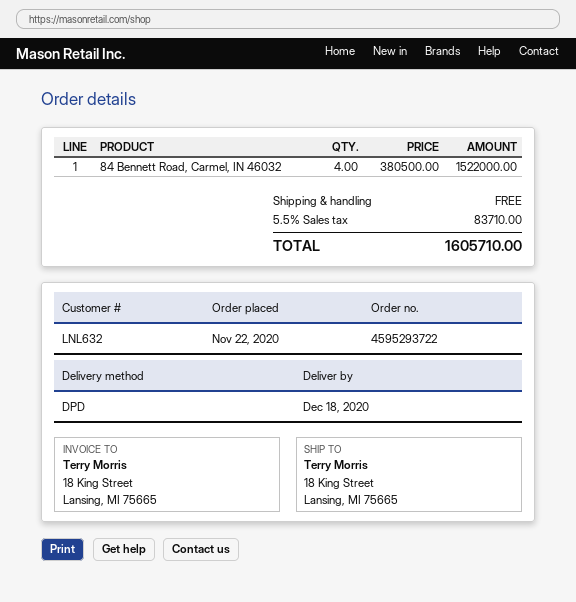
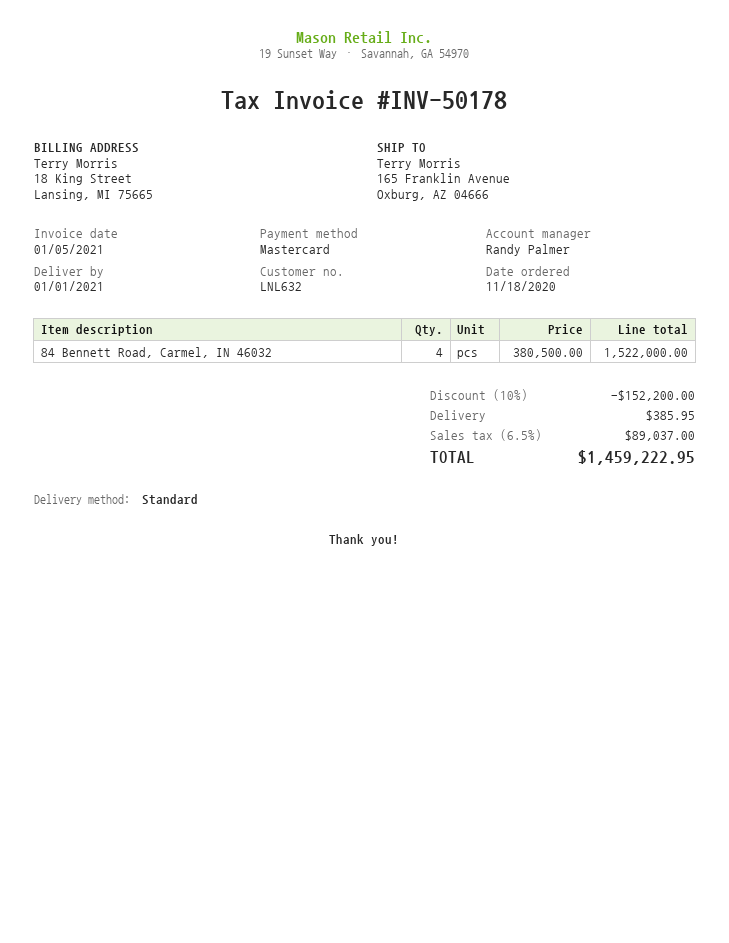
order date: 2020-11-22 -> 2020-11-18
delivery date: 2020-12-18 -> 2021-01-01
shipping method: DPD -> standard
ship to: 18 King Street, Lansing, MI 75665 -> 165 Franklin Avenue, Oxburg, AZ 04666
discount: none -> 10% = 152200.00
shipping: 0.00 -> 385.95
tax: 5.5% = 83710.00 -> 6.5% = 89037.00
total: 1605710.00 -> 1459222.95

